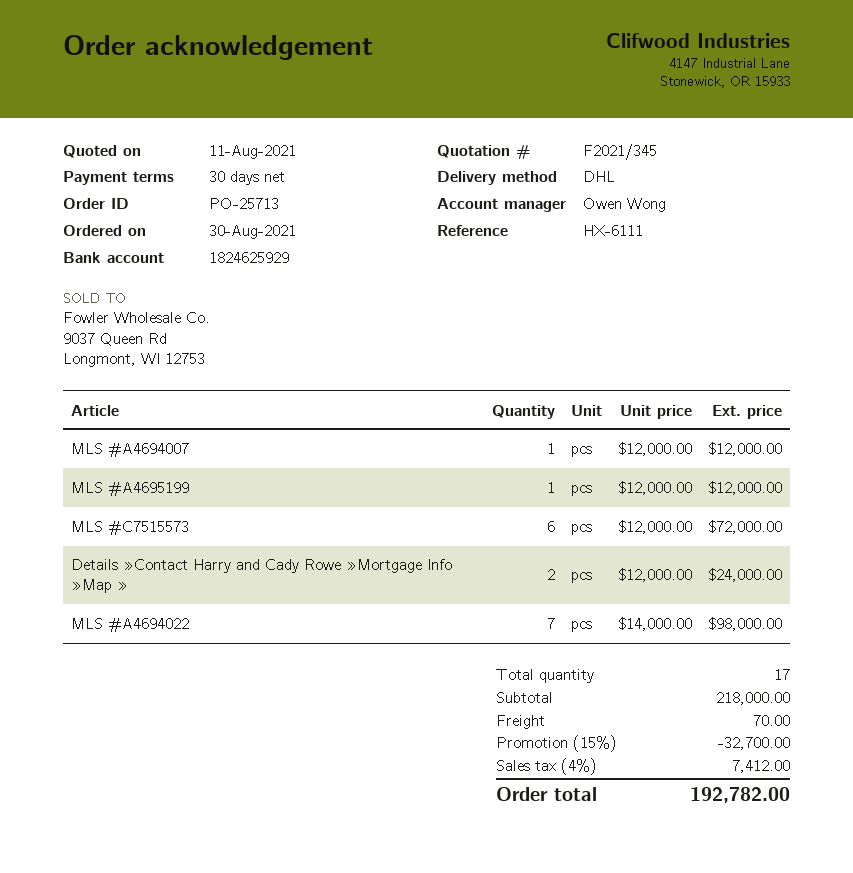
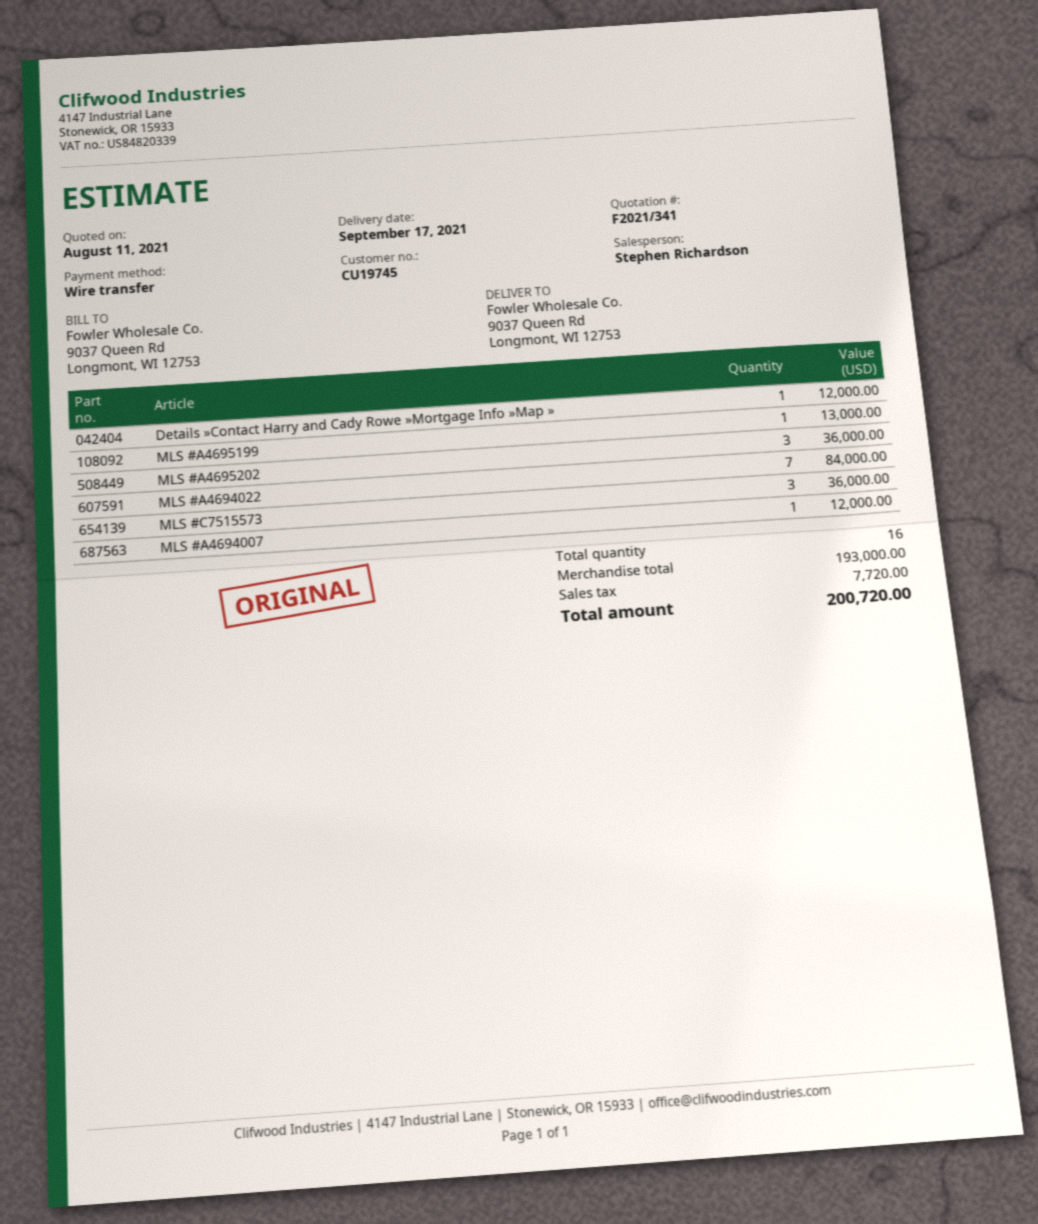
quote number: F2021/345 -> F2021/341
sales rep: Owen Wong -> Stephen Richardson
MLS #A4695199: 1 for 12000.00 -> 1 for 13000.00
MLS #C7515573: 6 for 72000.00 -> 3 for 36000.00
Details »Contact Harry and Cady Rowe »Mortgage Info »Map »: 2 for 24000.00 -> 1 for 12000.00
MLS #A4694022: 7 for 98000.00 -> 7 for 84000.00
MLS #A4695202: none -> 3 for 36000.00
total quantity: 17 -> 16
subtotal: 218000.00 -> 193000.00
discount: 15% = 32700.00 -> none
shipping: 70.00 -> none
tax: 7412.00 -> 7720.00
total: 192782.00 -> 200720.00

